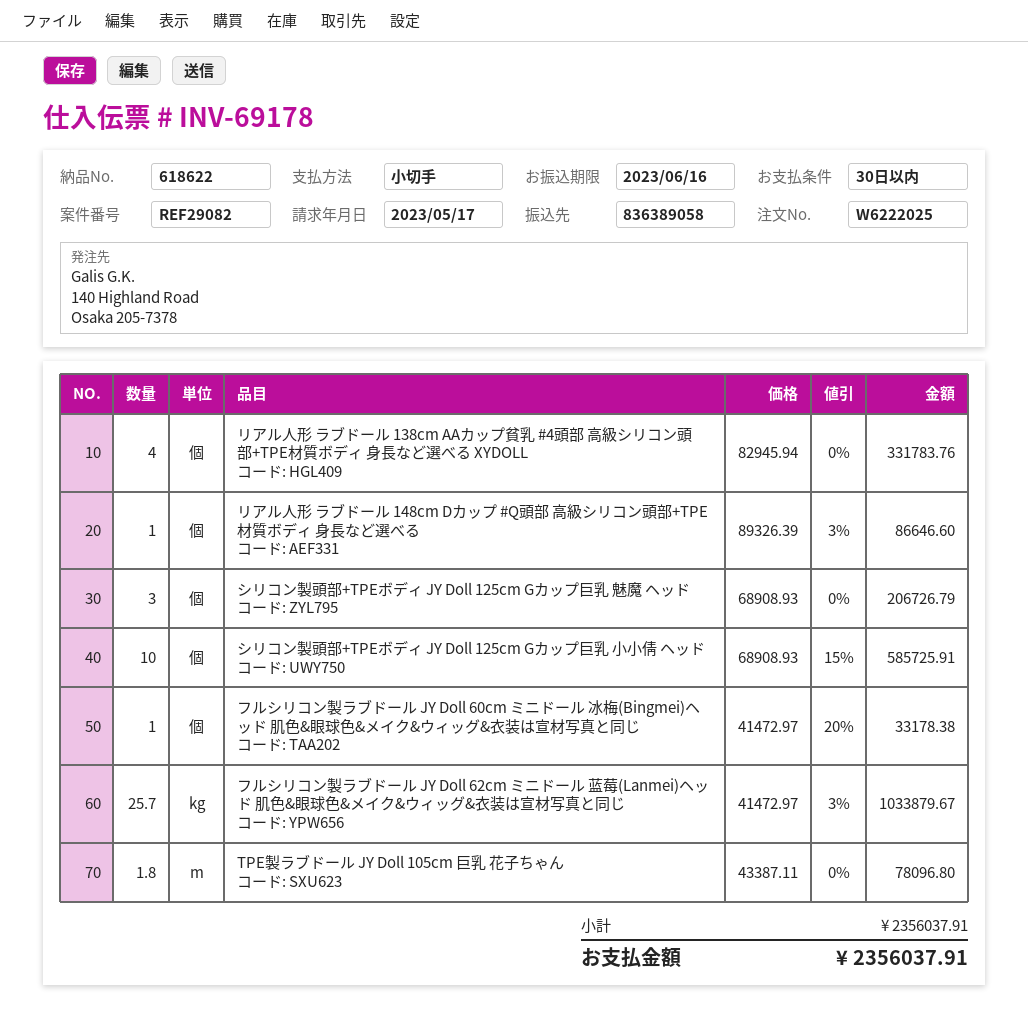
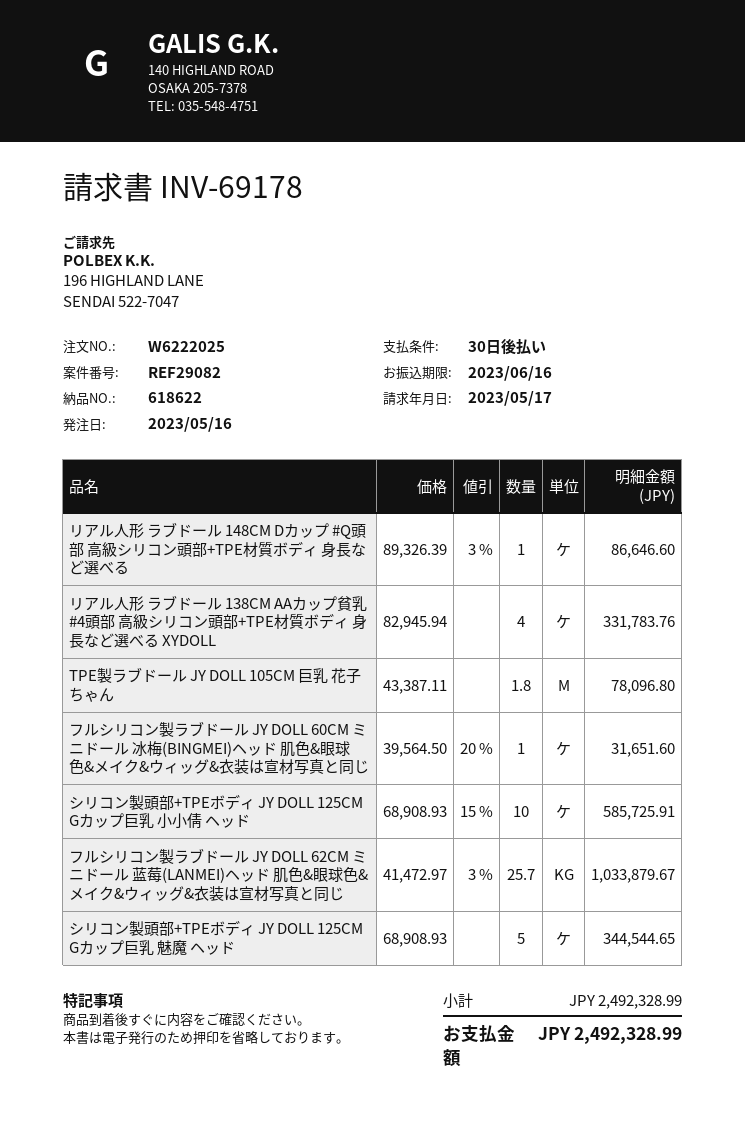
シリコン製頭部+TPEボディ JY Doll 125cm Gカップ巨乳 魅魔 ヘッド: 3 x 68908.93 = 206726.79 -> 5 x 68908.93 = 344544.65
フルシリコン製ラブドール JY Doll 60cm ミニドール 冰梅(Bingmei)ヘッド 肌色&眼球色&メイク&ウィッグ&衣装は宣材写真と同じ: 1 x 41472.97 - 20% = 33178.38 -> 1 x 39564.50 - 20% = 31651.60
subtotal: 2356037.91 -> 2492328.99
total: 2356037.91 -> 2492328.99

